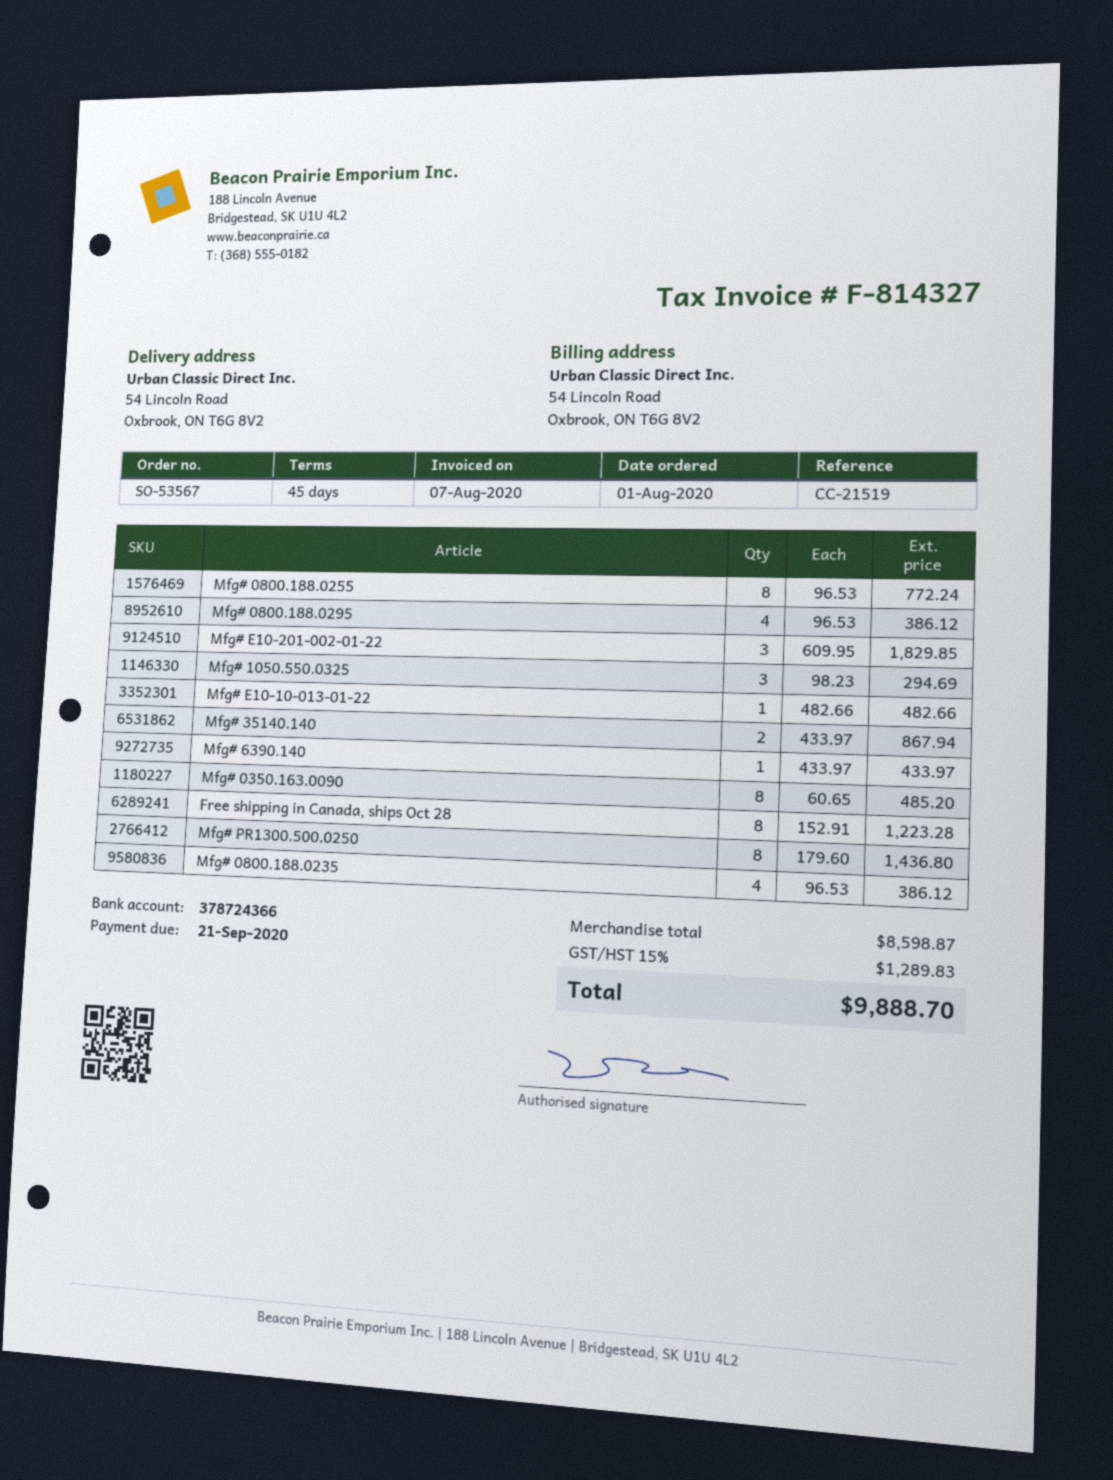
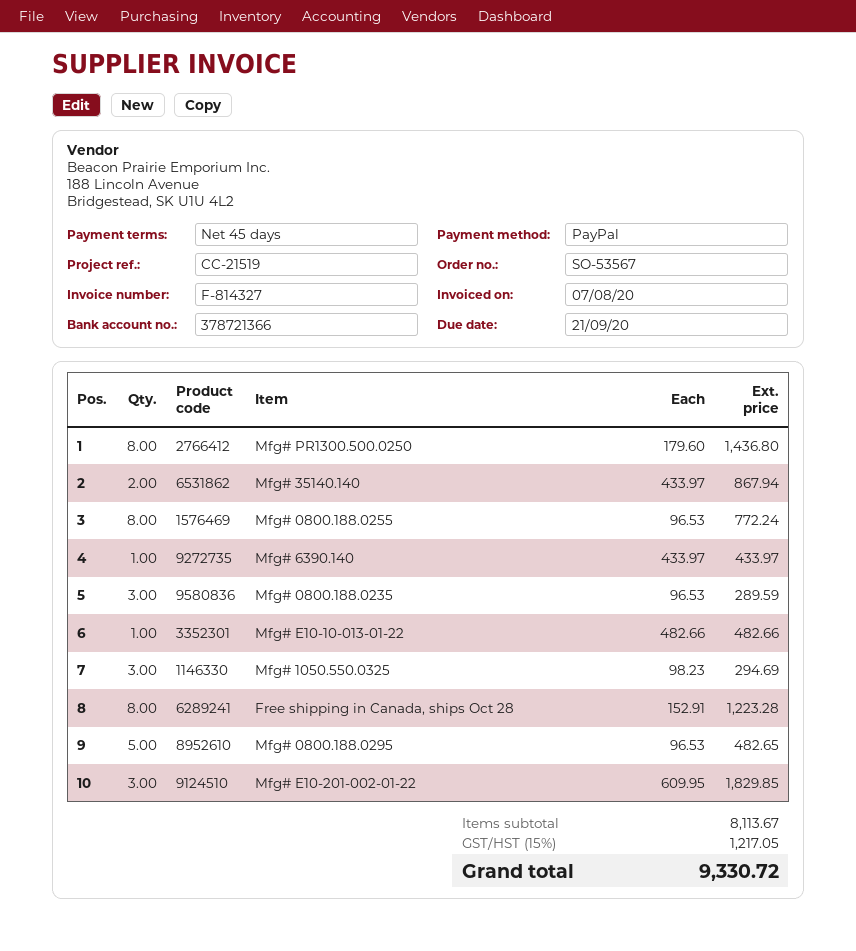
bank account: 378724366 -> 378721366
Mfg# 0800.188.0295: 4 x 96.53 = 386.12 -> 5 x 96.53 = 482.65
Mfg# 0350.163.0090: 8 x 60.65 = 485.20 -> none
Mfg# 0800.188.0235: 4 x 96.53 = 386.12 -> 3 x 96.53 = 289.59
subtotal: 8598.87 -> 8113.67
tax: 15% = 1289.83 -> 15% = 1217.05
total: 9888.70 -> 9330.72

